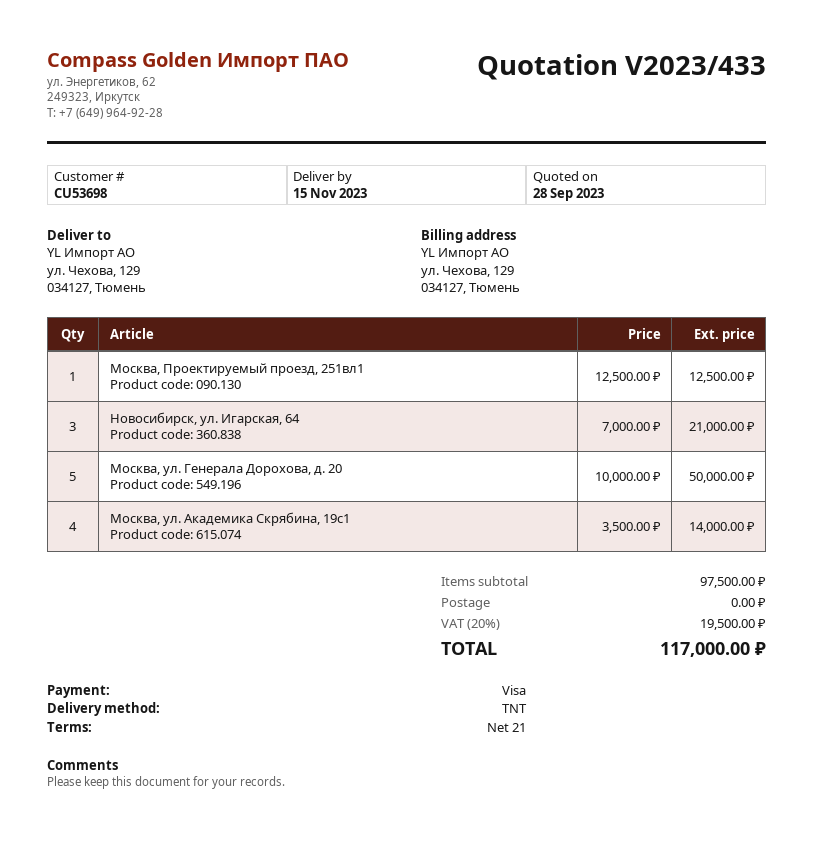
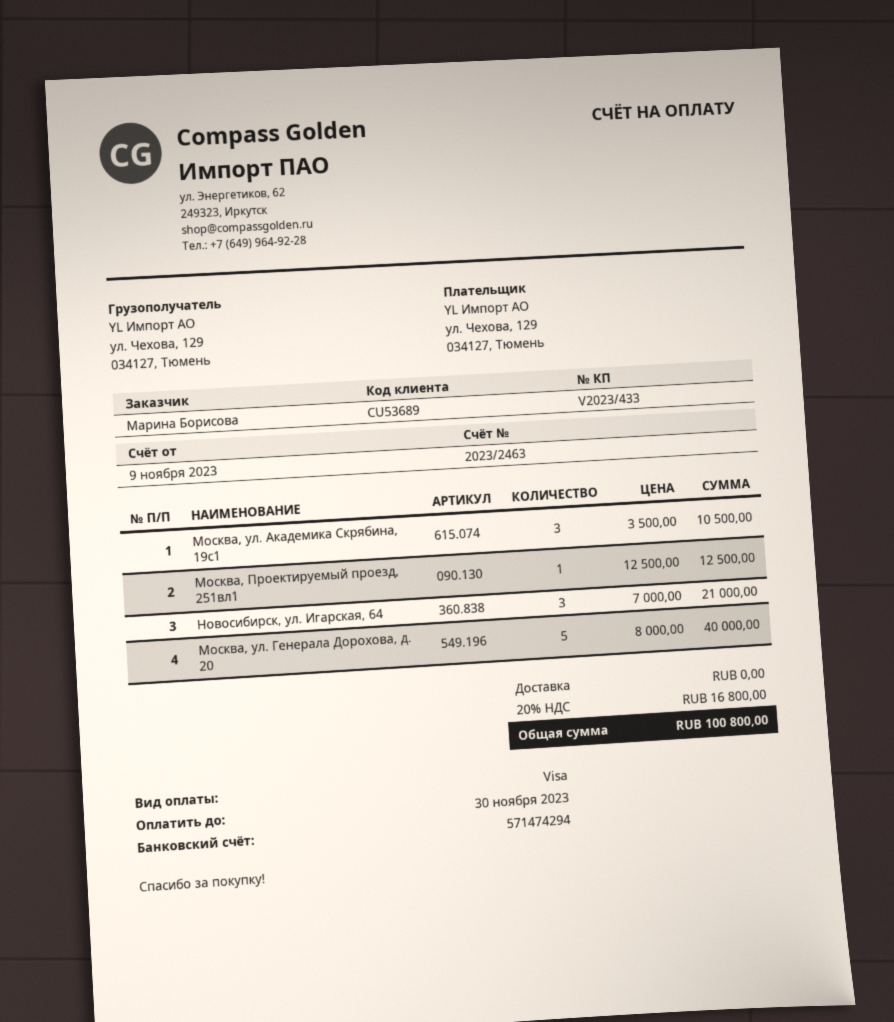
customer number: CU53698 -> CU53689
Москва, ул. Генерала Дорохова, д. 20: 5 x 10000.00 = 50000.00 -> 5 x 8000.00 = 40000.00
Москва, ул. Академика Скрябина, 19с1: 4 x 3500.00 = 14000.00 -> 3 x 3500.00 = 10500.00
tax: 20% = 19500.00 -> 20% = 16800.00
total: 117000.00 -> 100800.00

